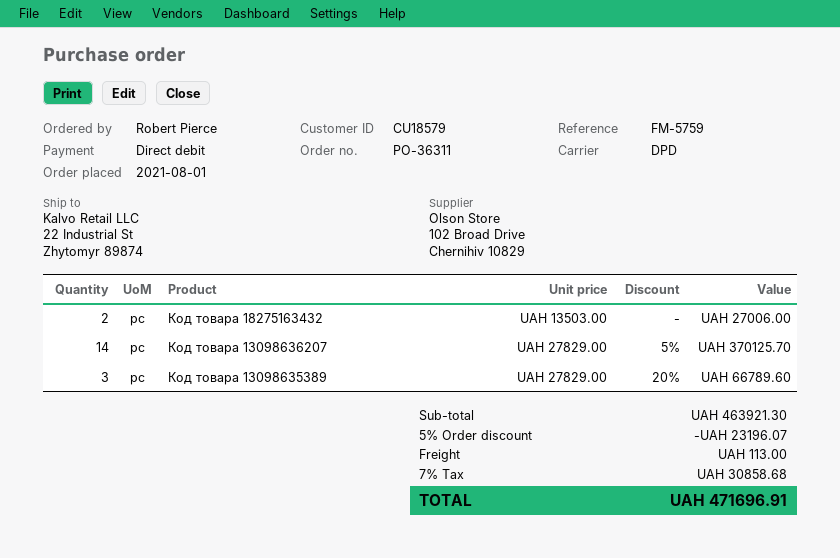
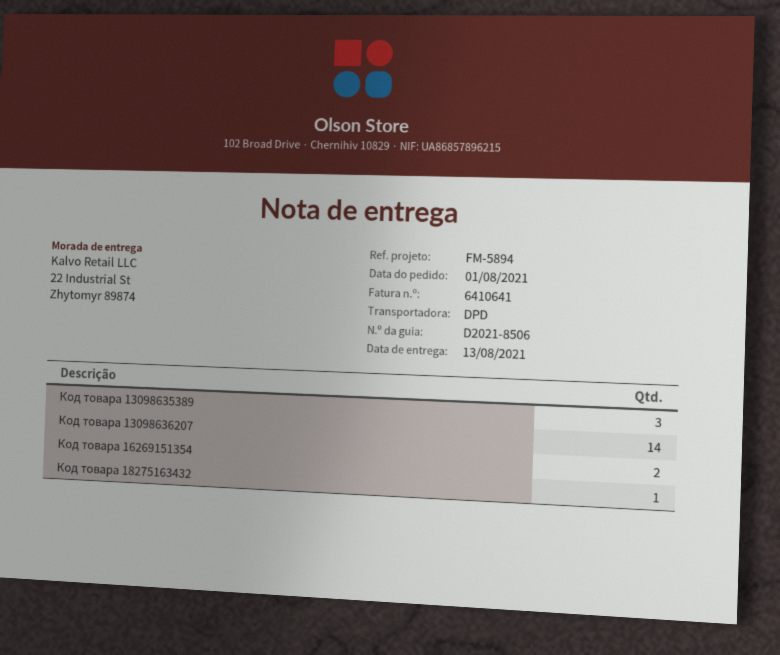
reference: FM-5759 -> FM-5894
Код товара 18275163432: 2 -> 1
Код товара 16269151354: none -> 2

